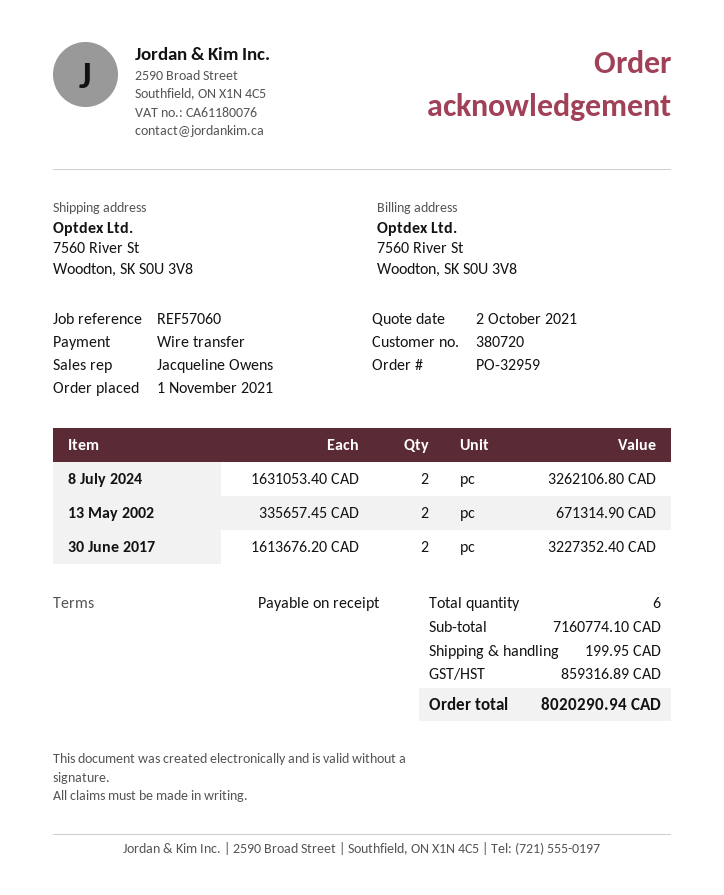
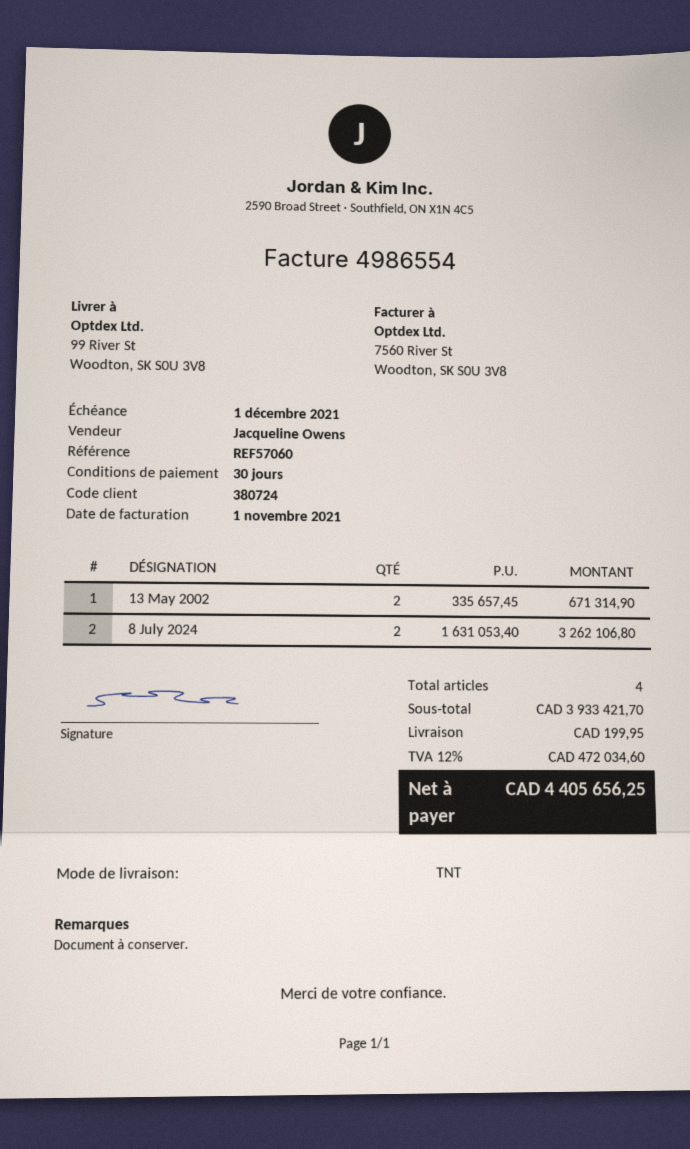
payment terms: on receipt -> 30 days
customer number: 380720 -> 380724
ship to: 7560 River St, Woodton, SK S0U 3V8 -> 99 River St, Woodton, SK S0U 3V8
30 June 2017: 2 x 1613676.20 = 3227352.40 -> none
total quantity: 6 -> 4
subtotal: 7160774.10 -> 3933421.70
tax: 859316.89 -> 472034.60
total: 8020290.94 -> 4405656.25

